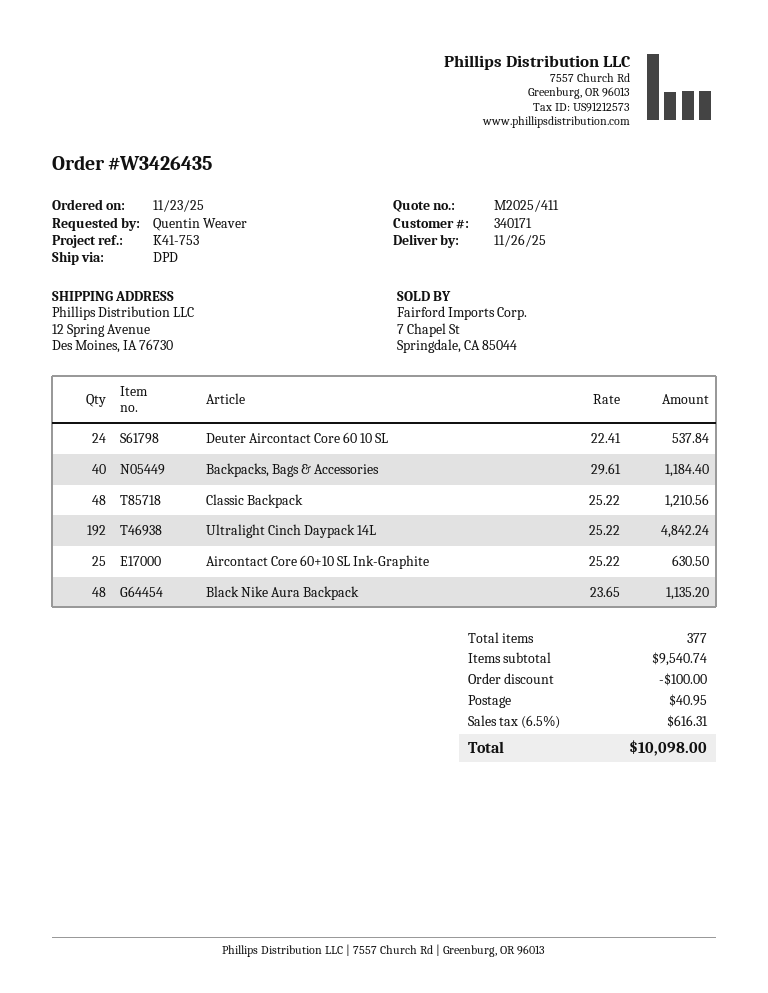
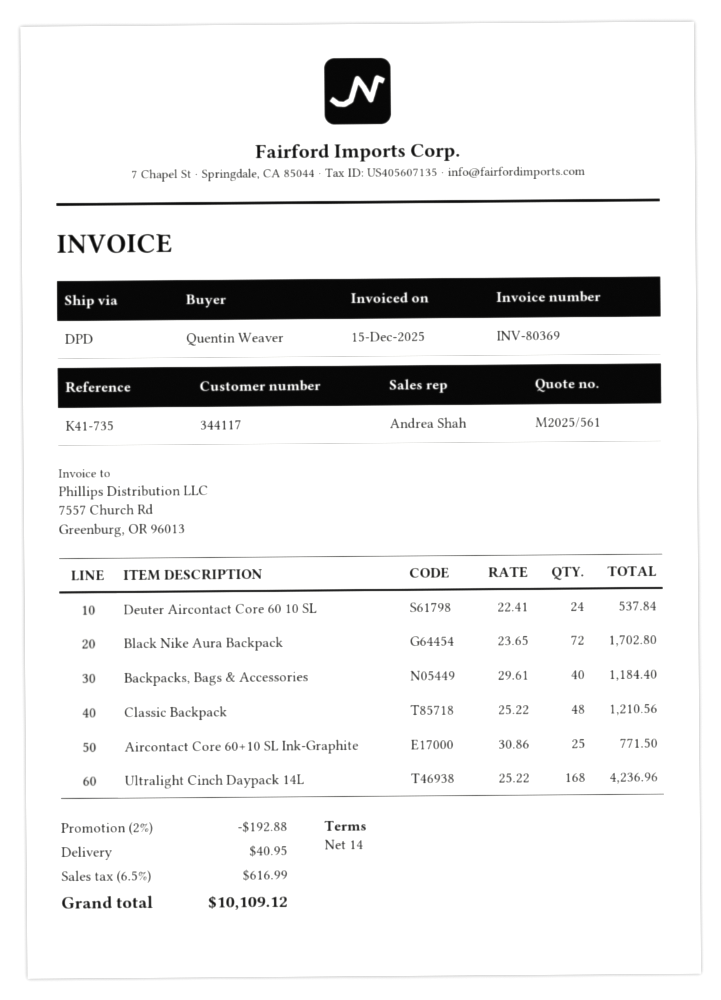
quote number: M2025/411 -> M2025/561
customer number: 340171 -> 344117
reference: K41-753 -> K41-735
Ultralight Cinch Daypack 14L: 192 x 25.22 = 4842.24 -> 168 x 25.22 = 4236.96
Aircontact Core 60+10 SL Ink-Graphite: 25 x 25.22 = 630.50 -> 25 x 30.86 = 771.50
Black Nike Aura Backpack: 48 x 23.65 = 1135.20 -> 72 x 23.65 = 1702.80
discount: 100.00 -> 192.88
tax: 6.5% = 616.31 -> 6.5% = 616.99
total: 10098.00 -> 10109.12

